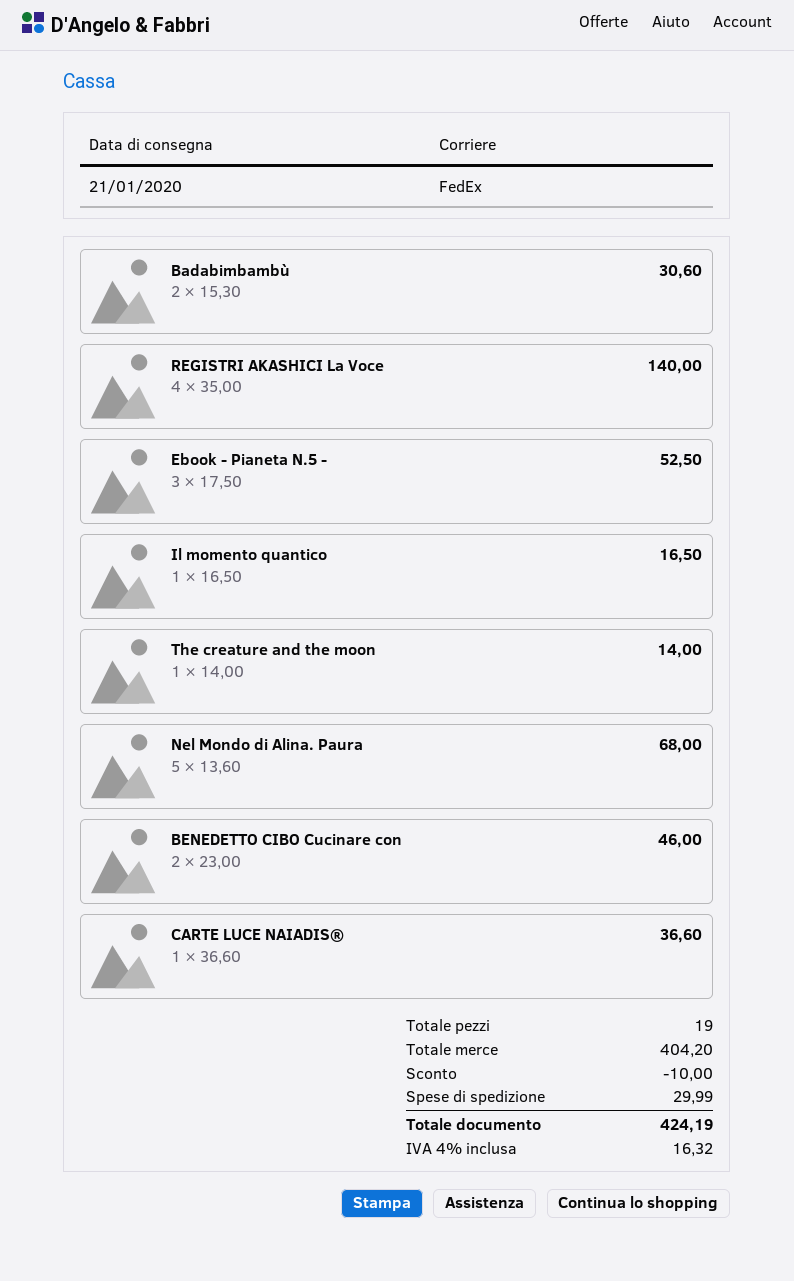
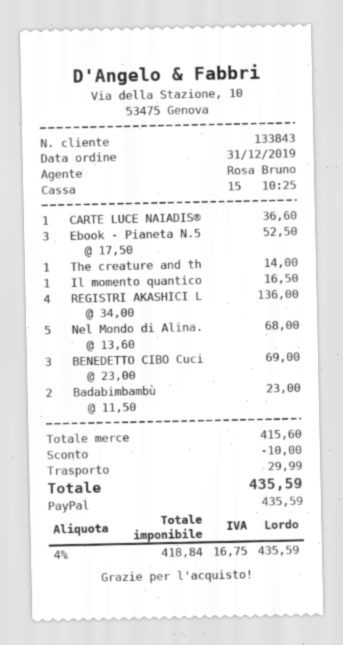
Badabimbambù: 2 x 15.30 = 30.60 -> 2 x 11.50 = 23.00
REGISTRI AKASHICI La Voce: 4 x 35.00 = 140.00 -> 4 x 34.00 = 136.00
BENEDETTO CIBO Cucinare con: 2 x 23.00 = 46.00 -> 3 x 23.00 = 69.00
subtotal: 404.20 -> 415.60
tax: 4% = 16.32 -> 4% = 16.75
total: 424.19 -> 435.59

